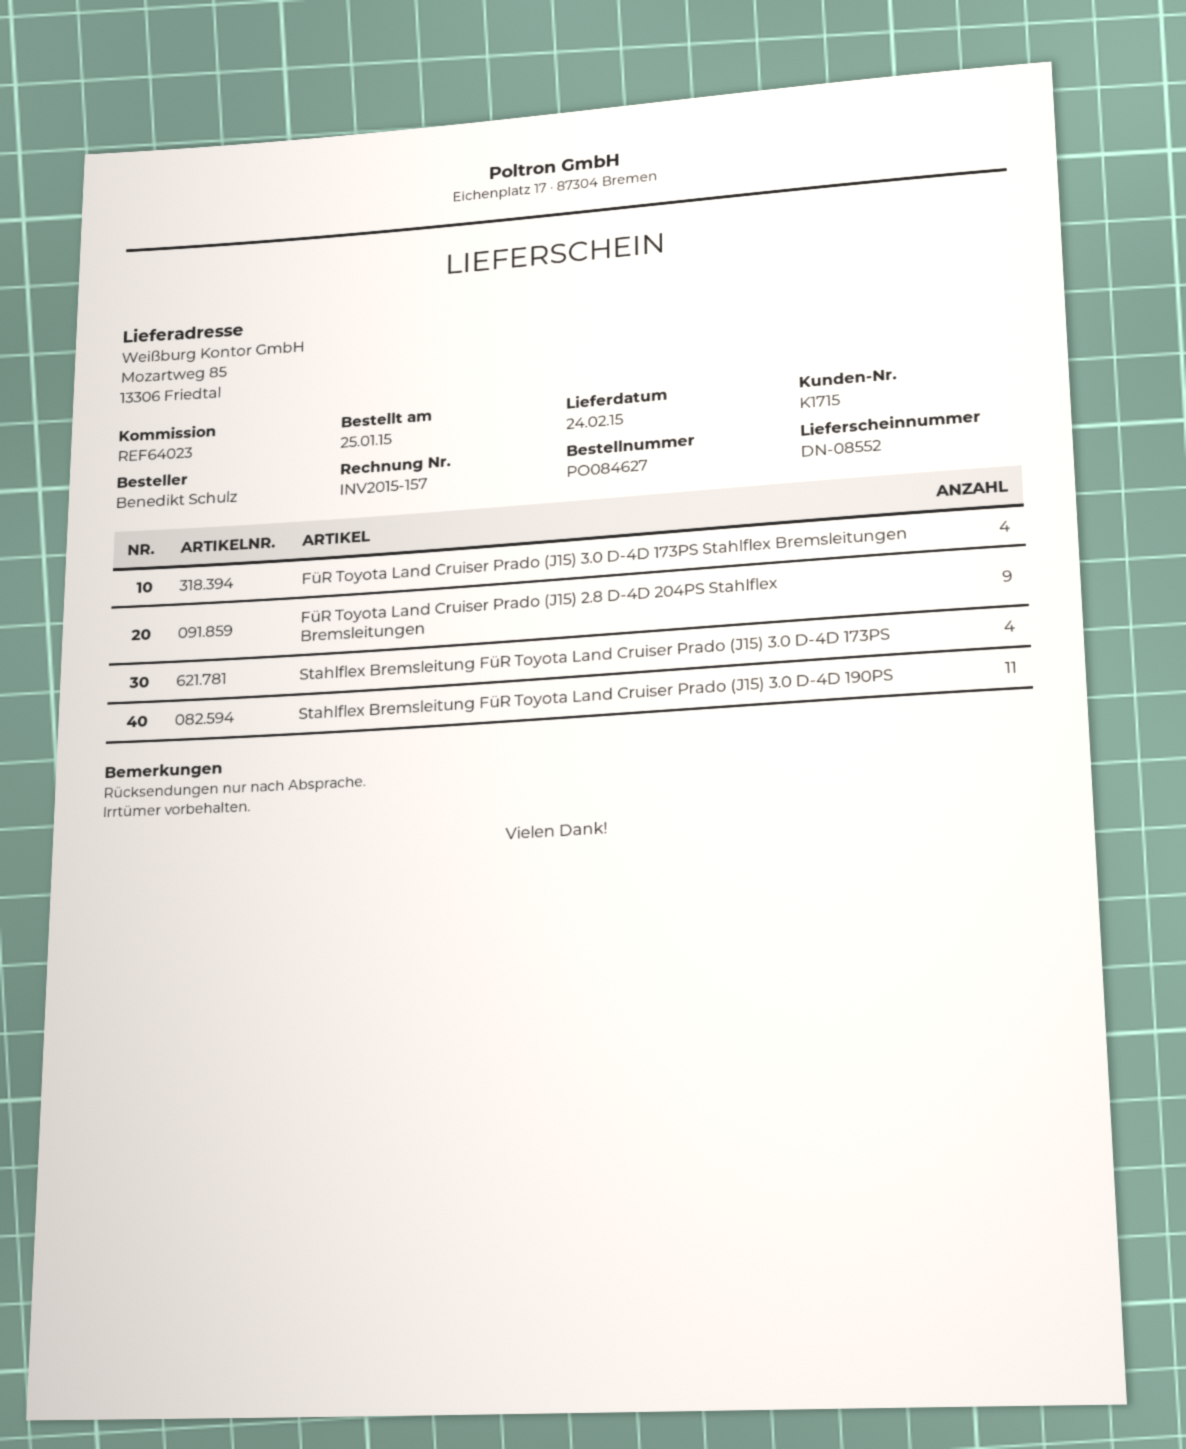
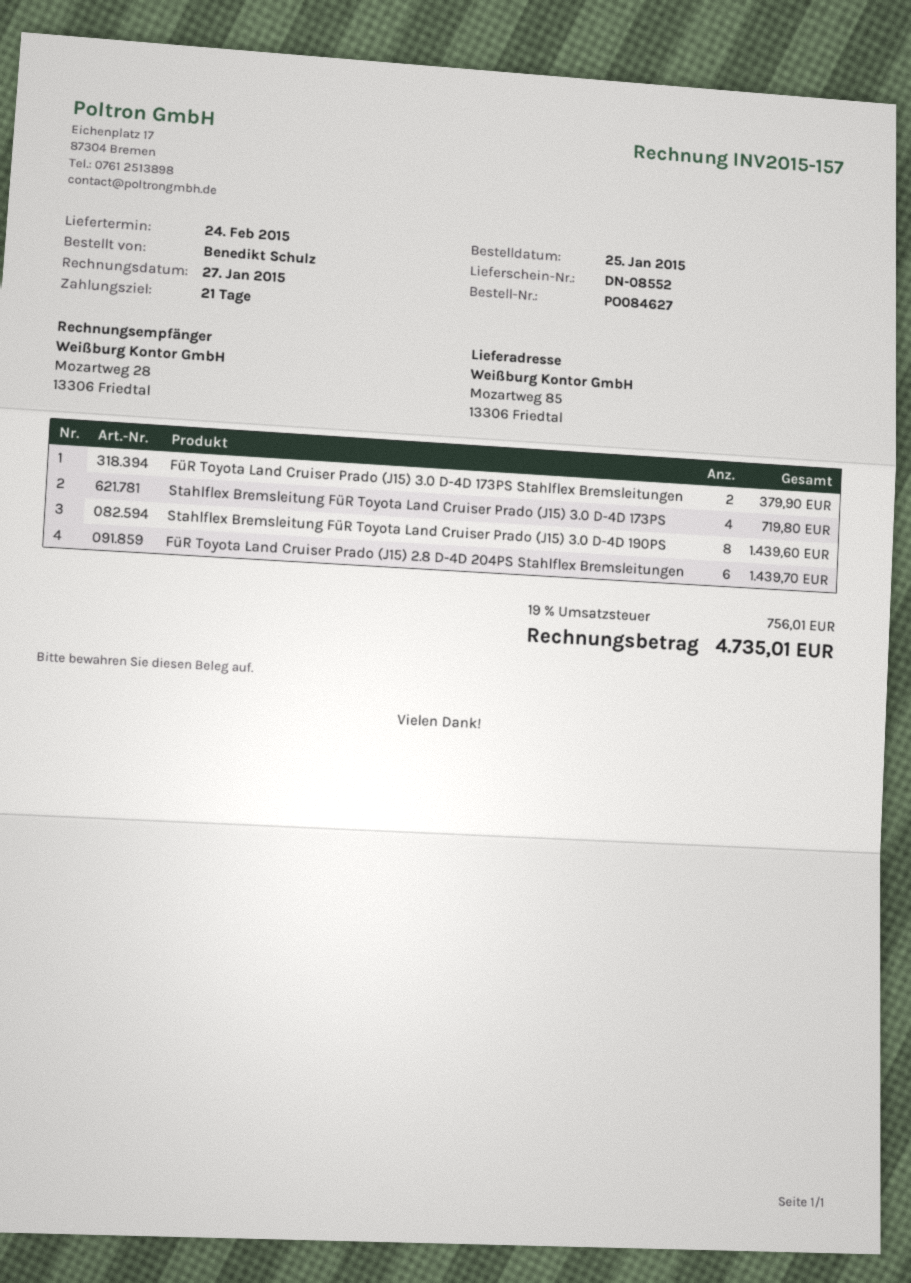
FüR Toyota Land Cruiser Prado (J15) 3.0 D-4D 173PS Stahlflex Bremsleitungen: 4 -> 2
FüR Toyota Land Cruiser Prado (J15) 2.8 D-4D 204PS Stahlflex Bremsleitungen: 9 -> 6
Stahlflex Bremsleitung FüR Toyota Land Cruiser Prado (J15) 3.0 D-4D 190PS: 11 -> 8

